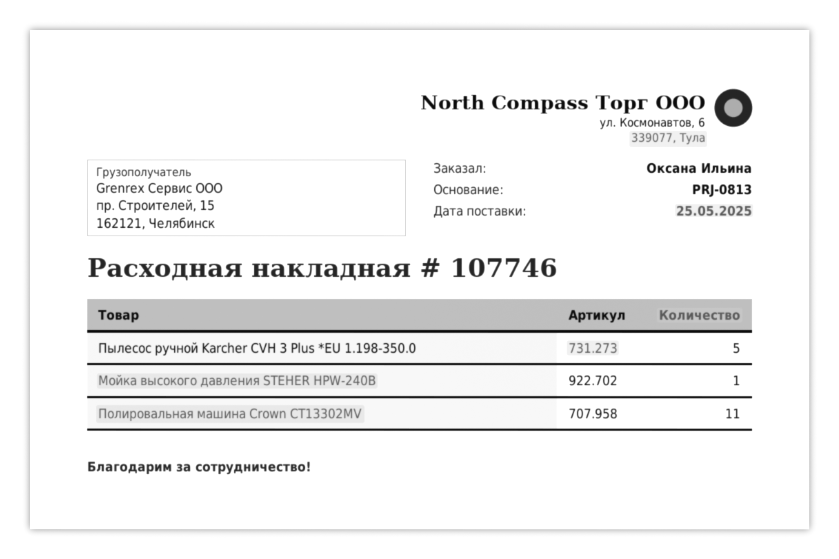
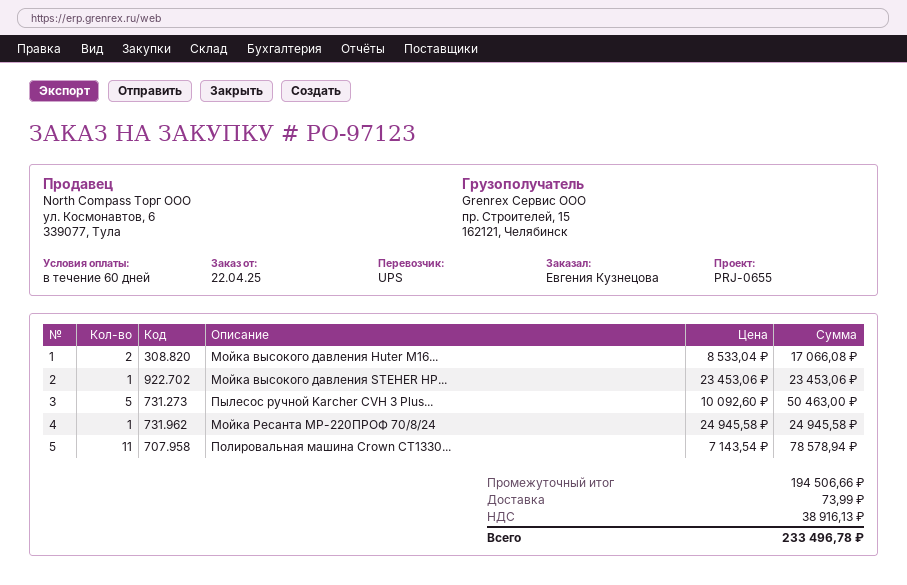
reference: PRJ-0813 -> PRJ-0655
ordered by: Оксана Ильина -> Евгения Кузнецова
Мойка высокого давления Huter M16...: none -> 2
Мойка Ресанта МР-220ПРОФ 70/8/24: none -> 1

